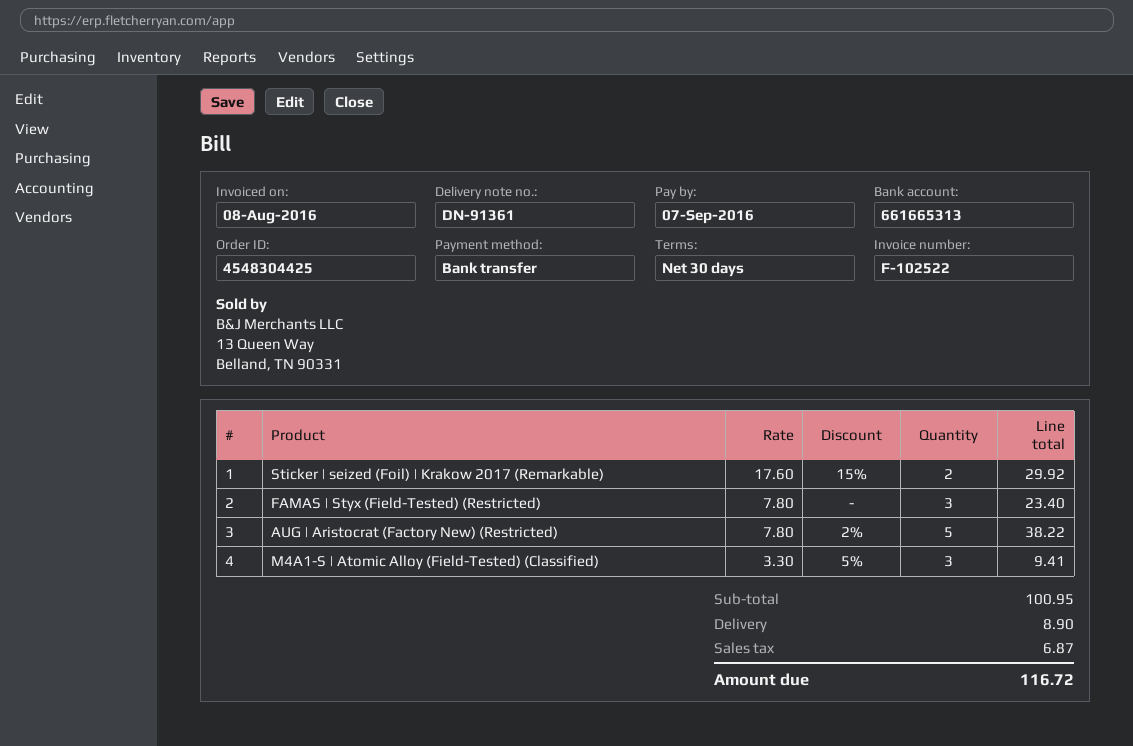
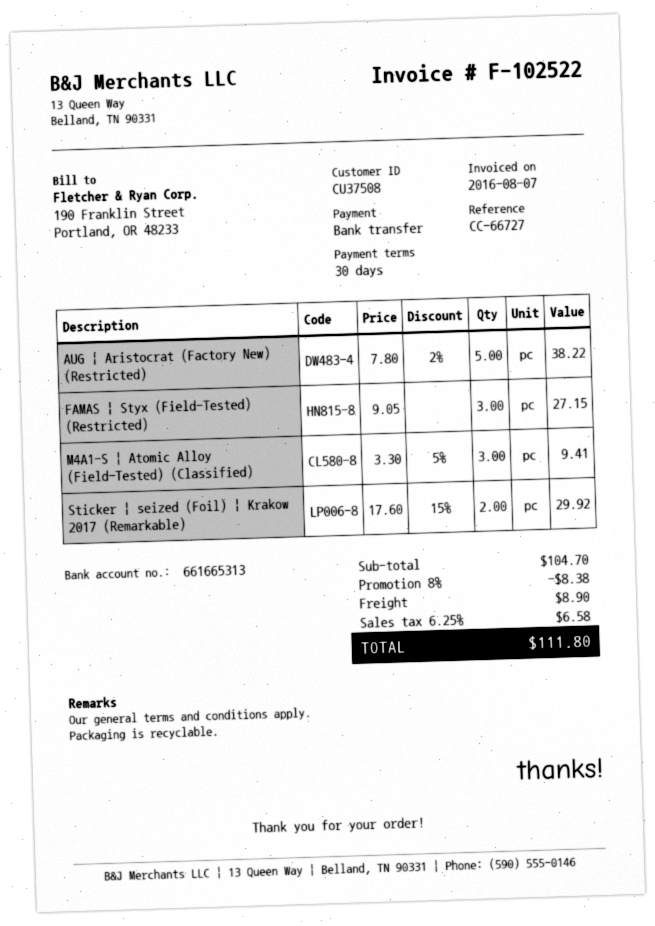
invoice date: 2016-08-08 -> 2016-08-07
FAMAS | Styx (Field-Tested) (Restricted): 3 x 7.80 = 23.40 -> 3 x 9.05 = 27.15
subtotal: 100.95 -> 104.70
discount: none -> 8% = 8.38
tax: 6.87 -> 6.58
total: 116.72 -> 111.80

